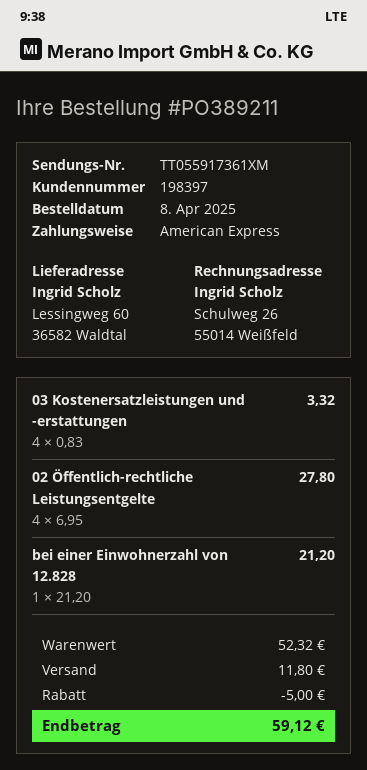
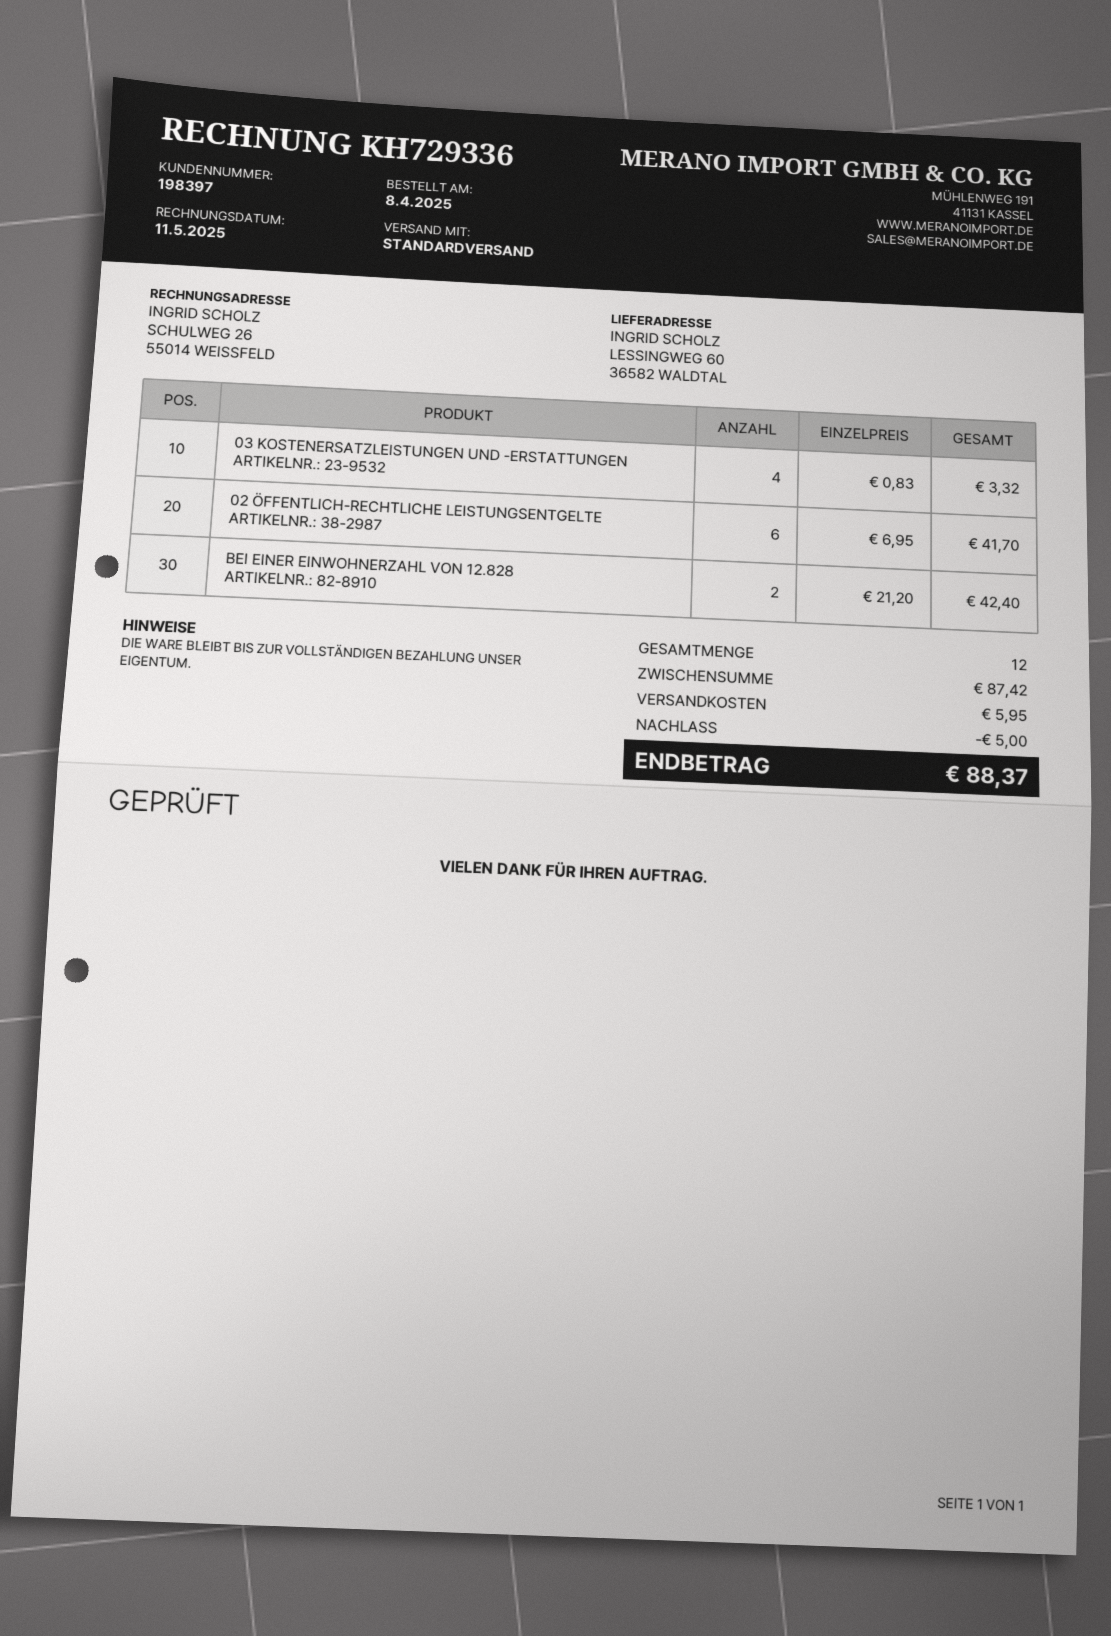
02 Öffentlich-rechtliche Leistungsentgelte: 4 x 6.95 = 27.80 -> 6 x 6.95 = 41.70
bei einer Einwohnerzahl von 12.828: 1 x 21.20 = 21.20 -> 2 x 21.20 = 42.40
subtotal: 52.32 -> 87.42
shipping: 11.80 -> 5.95
total: 59.12 -> 88.37

